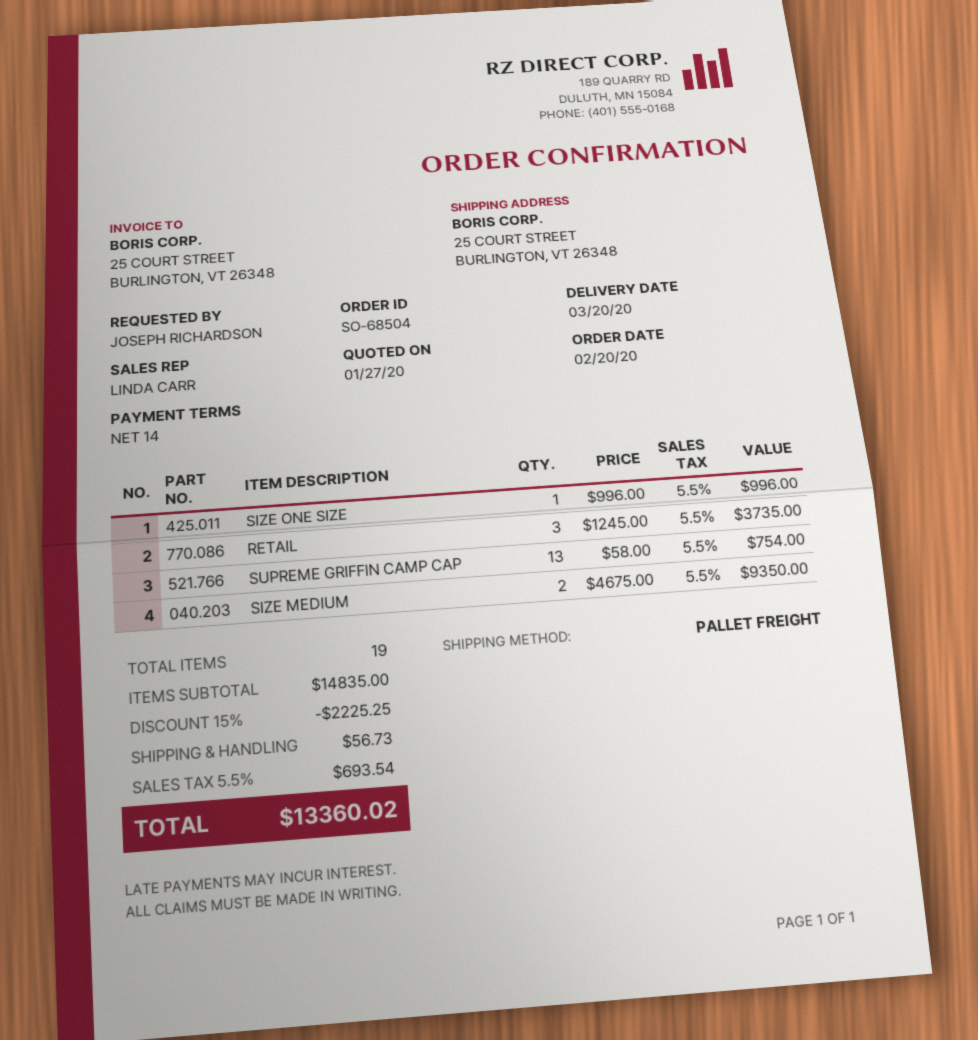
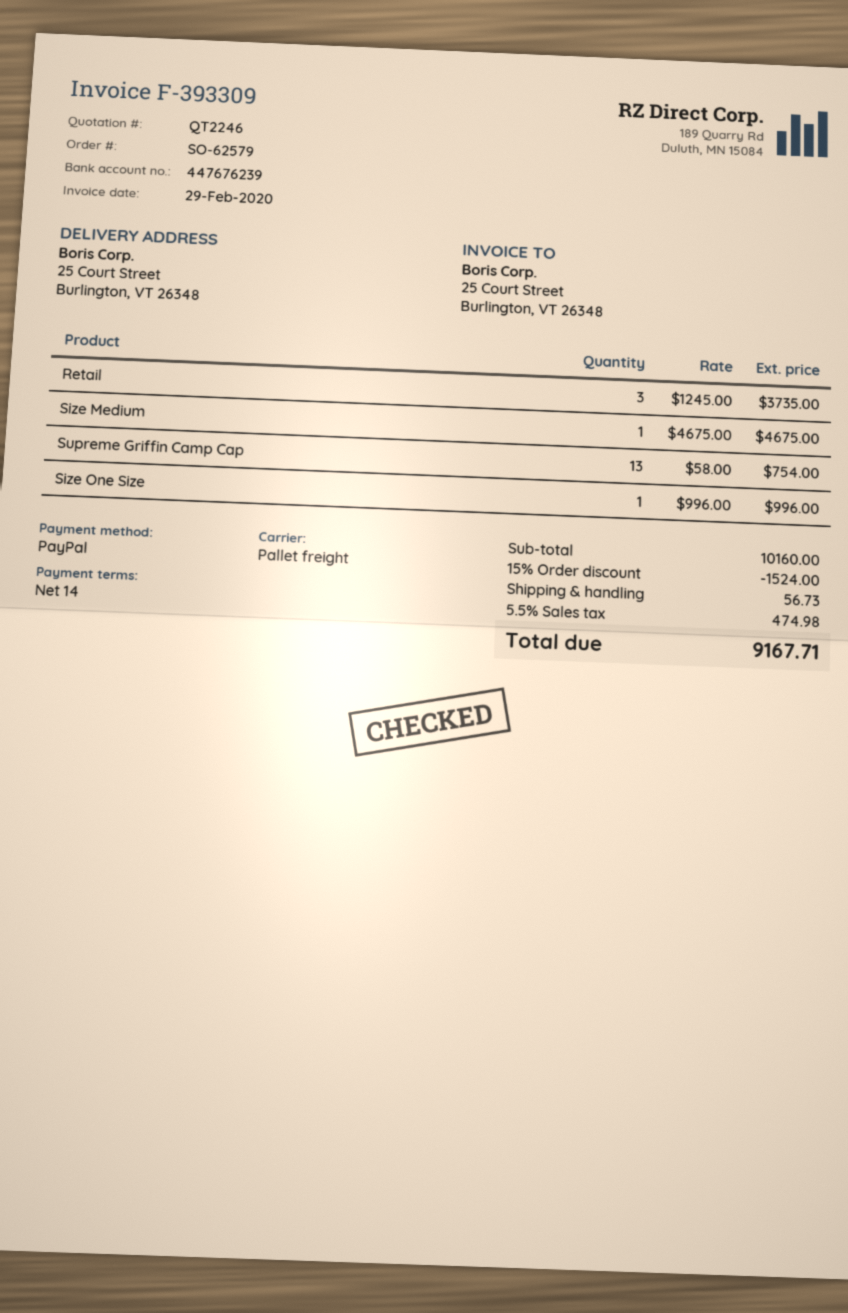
order number: SO-68504 -> SO-62579
SIZE MEDIUM: 2 x 4675.00 = 9350.00 -> 1 x 4675.00 = 4675.00
subtotal: 14835.00 -> 10160.00
discount: 15% = 2225.25 -> 15% = 1524.00
tax: 5.5% = 693.54 -> 5.5% = 474.98
total: 13360.02 -> 9167.71

